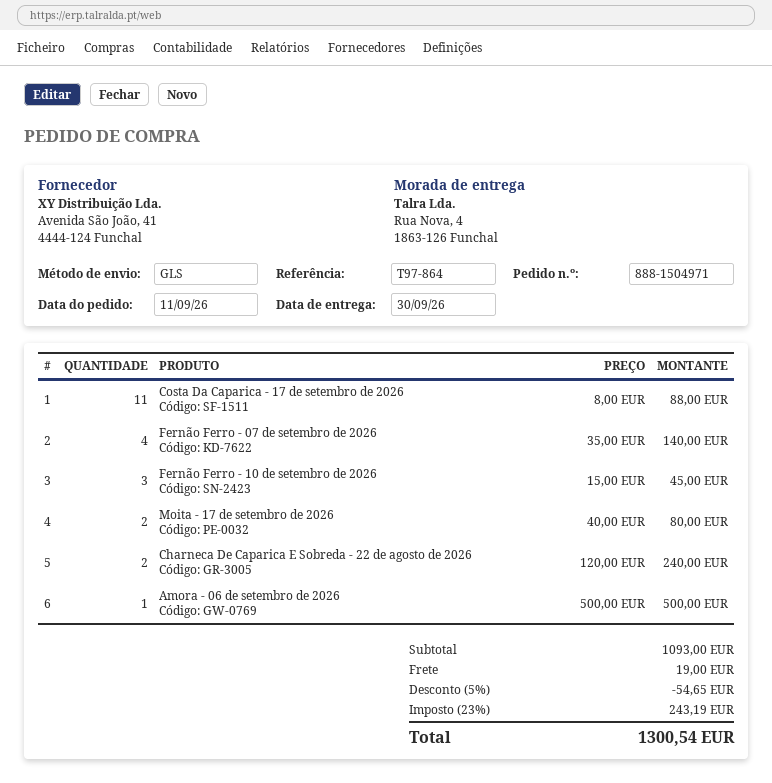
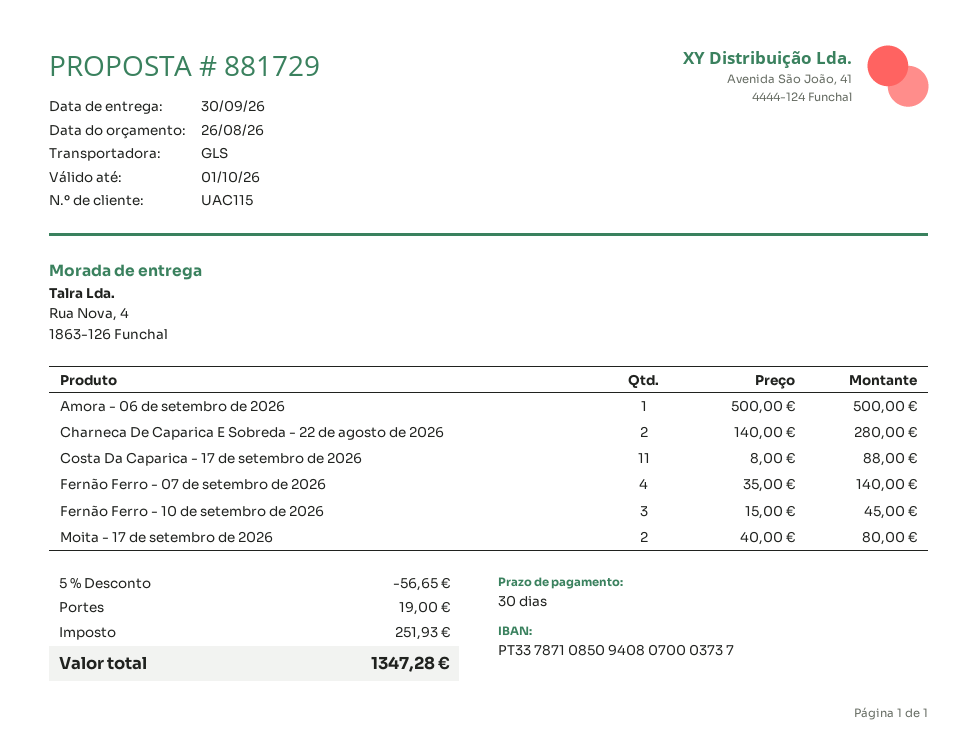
Charneca De Caparica E Sobreda - 22 de agosto de 2026: 2 x 120.00 = 240.00 -> 2 x 140.00 = 280.00
discount: 5% = 54.65 -> 5% = 56.65
tax: 243.19 -> 251.93
total: 1300.54 -> 1347.28

